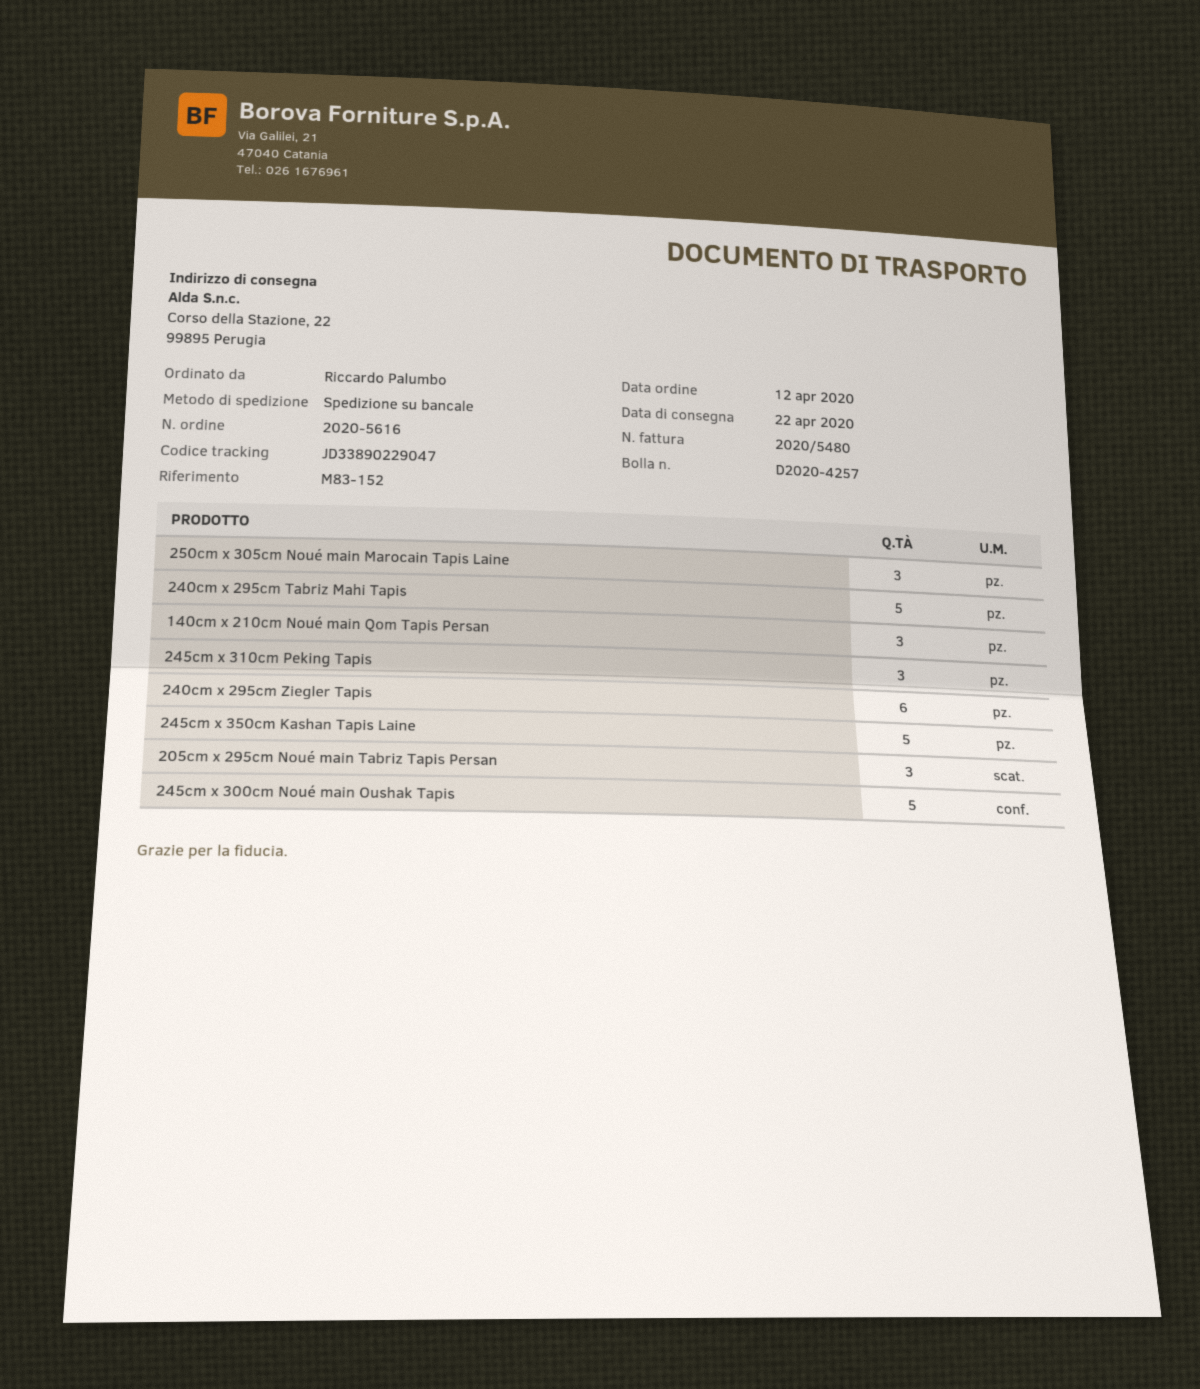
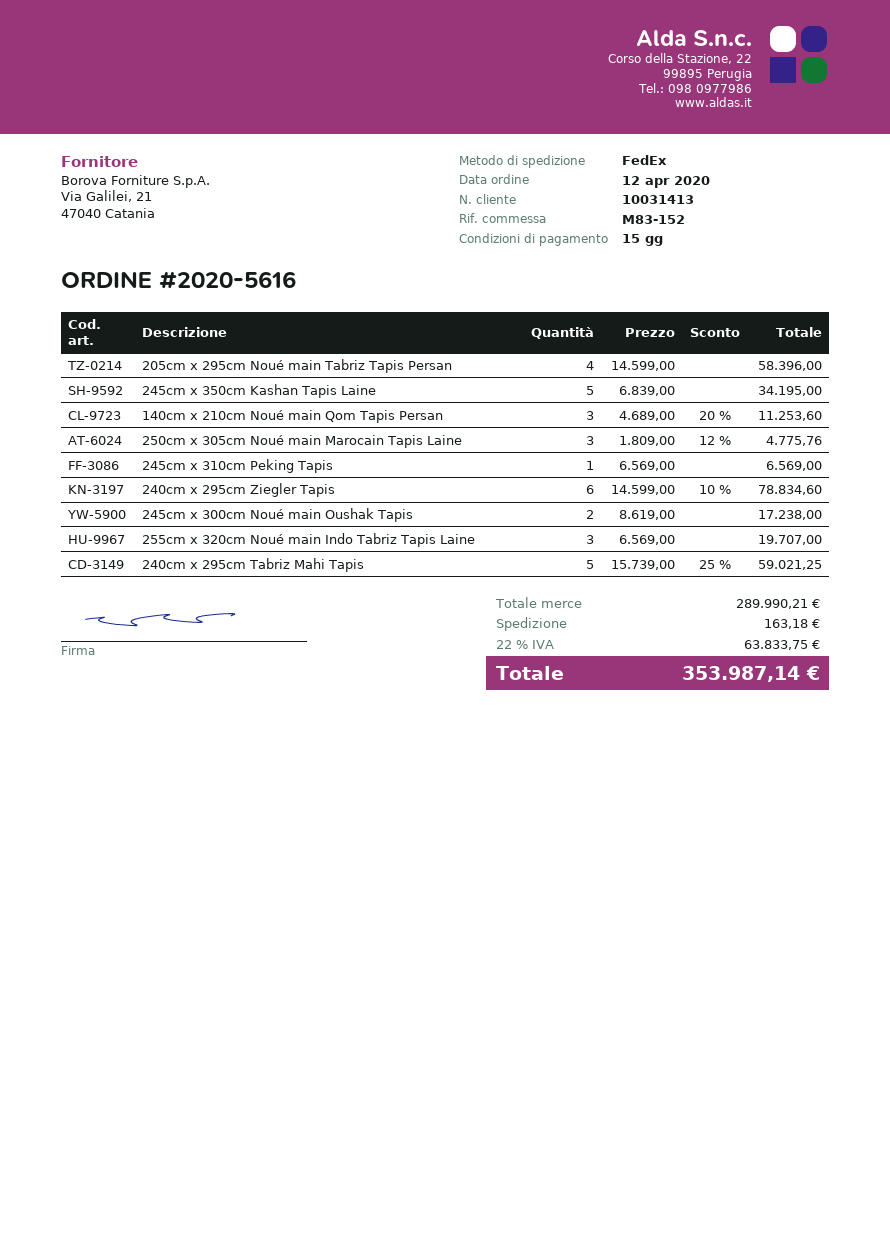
shipping method: pallet freight -> FedEx
245cm x 310cm Peking Tapis: 3 -> 1
205cm x 295cm Noué main Tabriz Tapis Persan: 3 -> 4
245cm x 300cm Noué main Oushak Tapis: 5 -> 2
255cm x 320cm Noué main Indo Tabriz Tapis Laine: none -> 3

